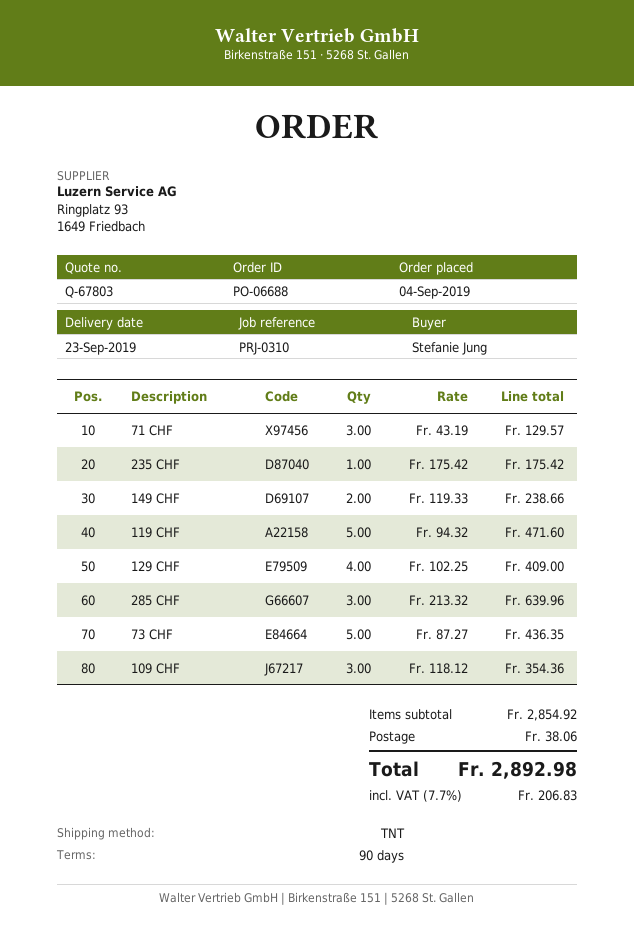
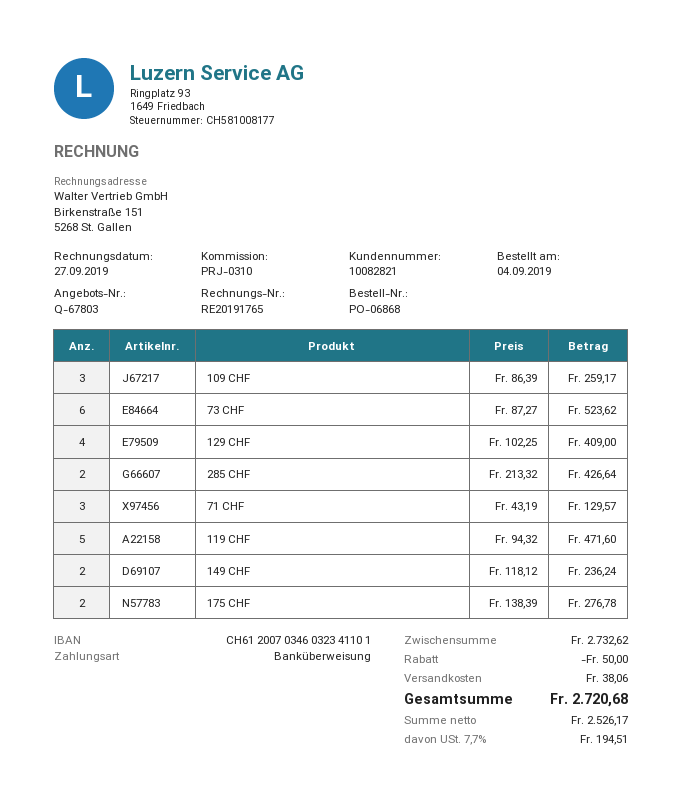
order number: PO-06688 -> PO-06868
235 CHF: 1 x 175.42 = 175.42 -> none
149 CHF: 2 x 119.33 = 238.66 -> 2 x 118.12 = 236.24
285 CHF: 3 x 213.32 = 639.96 -> 2 x 213.32 = 426.64
73 CHF: 5 x 87.27 = 436.35 -> 6 x 87.27 = 523.62
109 CHF: 3 x 118.12 = 354.36 -> 3 x 86.39 = 259.17
175 CHF: none -> 2 x 138.39 = 276.78
subtotal: 2854.92 -> 2732.62
discount: none -> 50.00
tax: 7.7% = 206.83 -> 7.7% = 194.51
total: 2892.98 -> 2720.68

